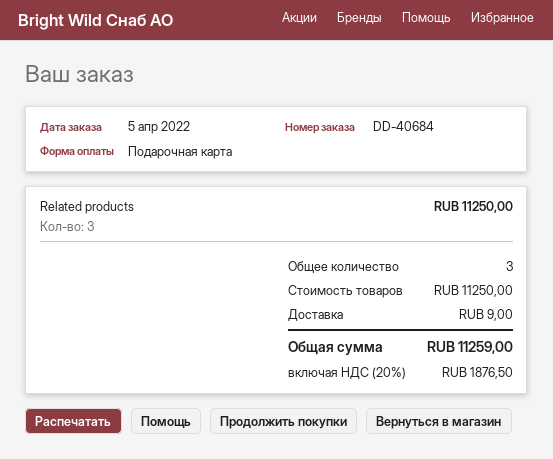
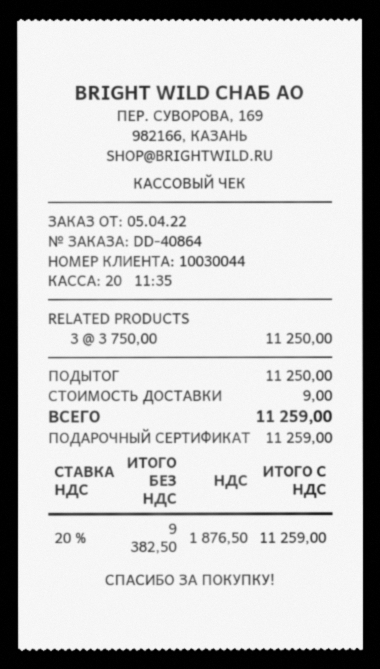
order number: DD-40684 -> DD-40864

